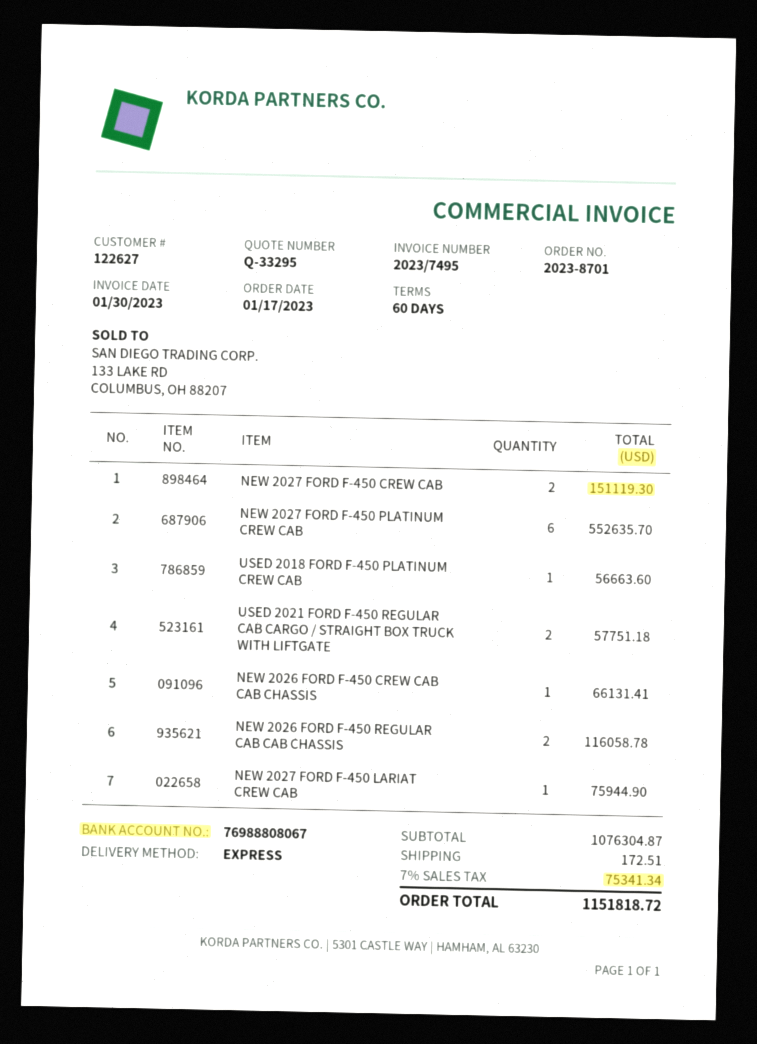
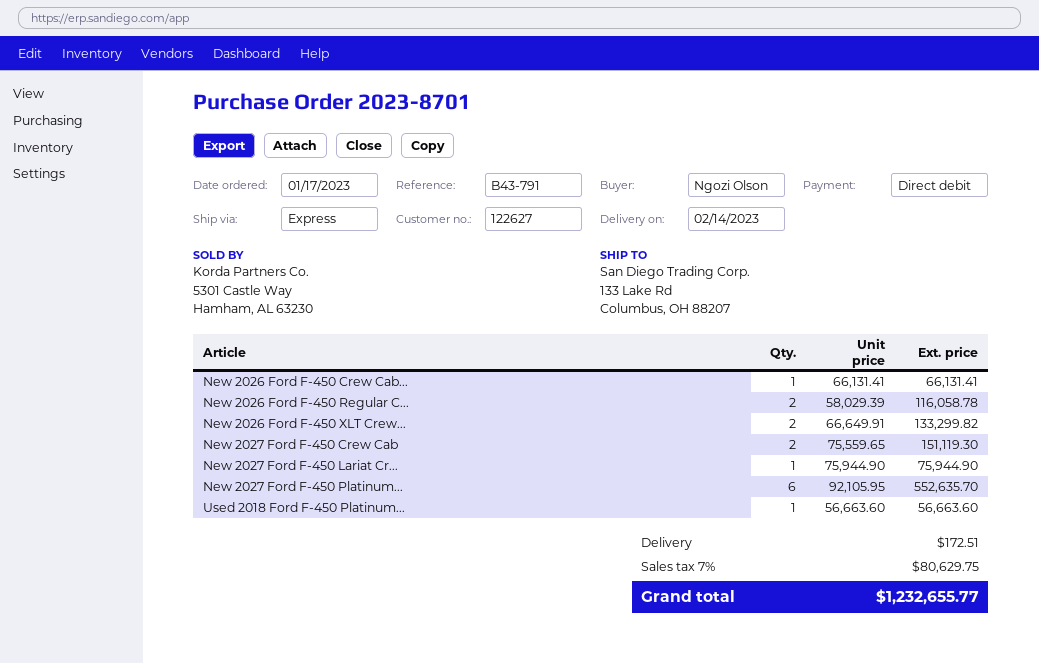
USED 2021 FORD F-450 REGULAR CAB CARGO / STRAIGHT BOX TRUCK WITH LIFTGATE: 2 for 57751.18 -> none
New 2026 Ford F-450 XLT Crew...: none -> 2 for 133299.82
tax: 7% = 75341.34 -> 7% = 80629.75
total: 1151818.72 -> 1232655.77

